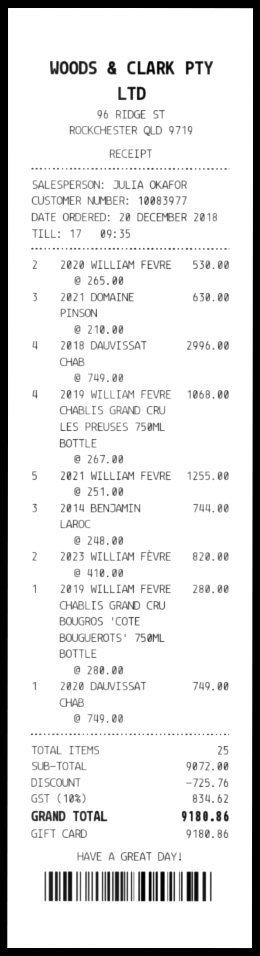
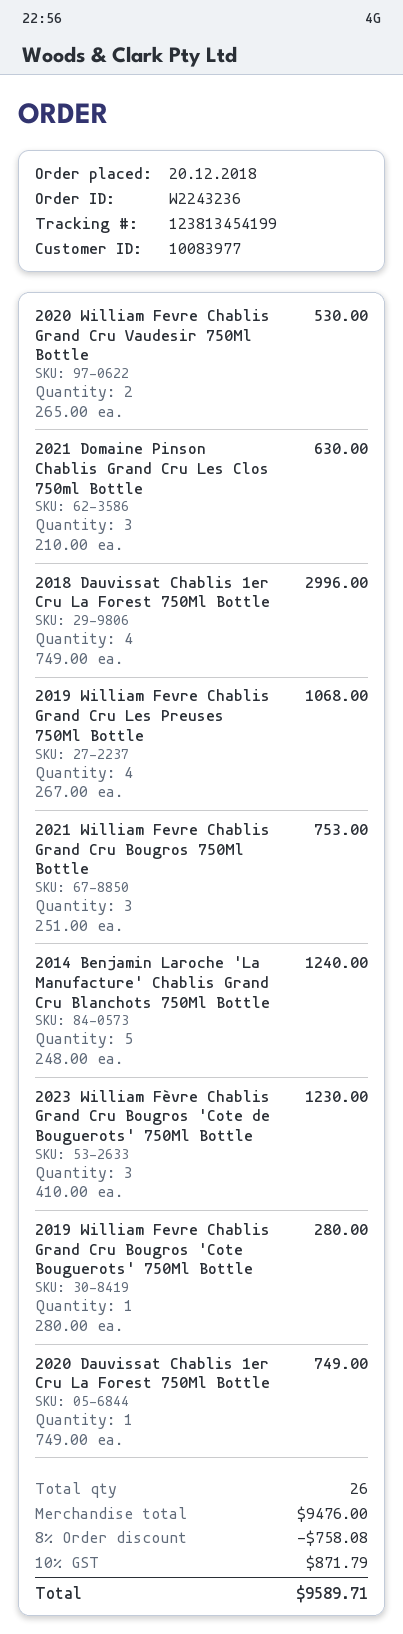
2021 WILLIAM FEVRE: 5 x 251.00 = 1255.00 -> 3 x 251.00 = 753.00
2014 BENJAMIN LAROC: 3 x 248.00 = 744.00 -> 5 x 248.00 = 1240.00
2023 WILLIAM FÈVRE: 2 x 410.00 = 820.00 -> 3 x 410.00 = 1230.00
total quantity: 25 -> 26
subtotal: 9072.00 -> 9476.00
discount: 725.76 -> 758.08
tax: 10% = 834.62 -> 10% = 871.79
total: 9180.86 -> 9589.71

